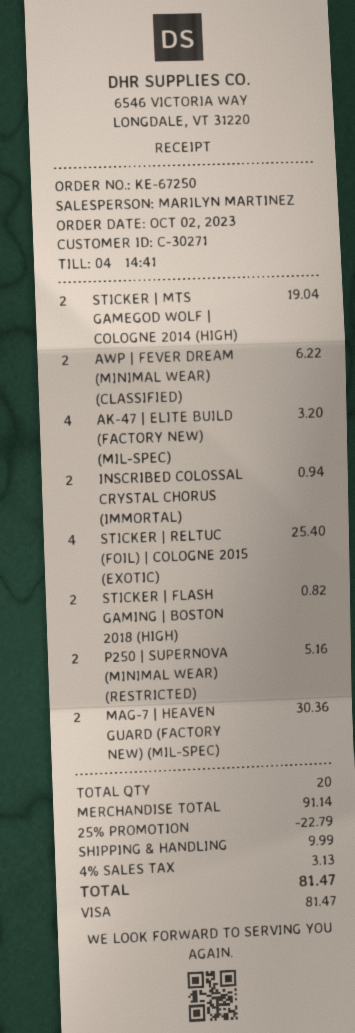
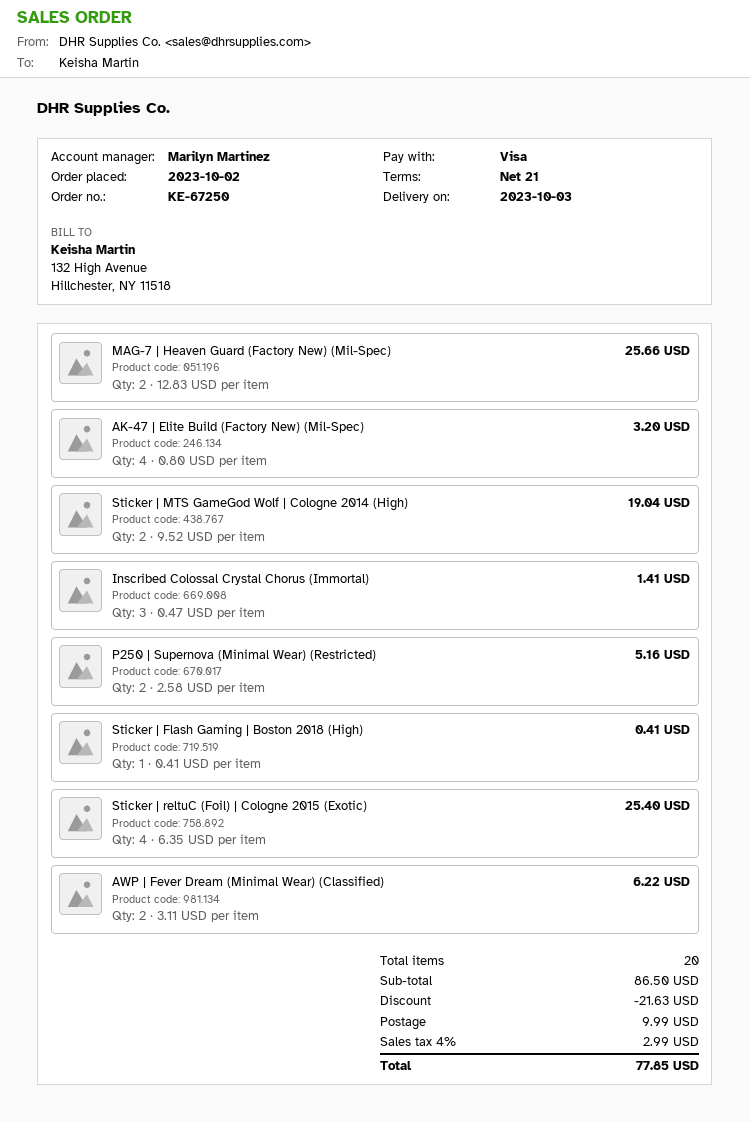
INSCRIBED COLOSSAL CRYSTAL CHORUS (IMMORTAL): 2 for 0.94 -> 3 for 1.41
STICKER | FLASH GAMING | BOSTON 2018 (HIGH): 2 for 0.82 -> 1 for 0.41
MAG-7 | HEAVEN GUARD (FACTORY NEW) (MIL-SPEC): 2 for 30.36 -> 2 for 25.66
subtotal: 91.14 -> 86.50
discount: 22.79 -> 21.63
tax: 4% = 3.13 -> 4% = 2.99
total: 81.47 -> 77.85

